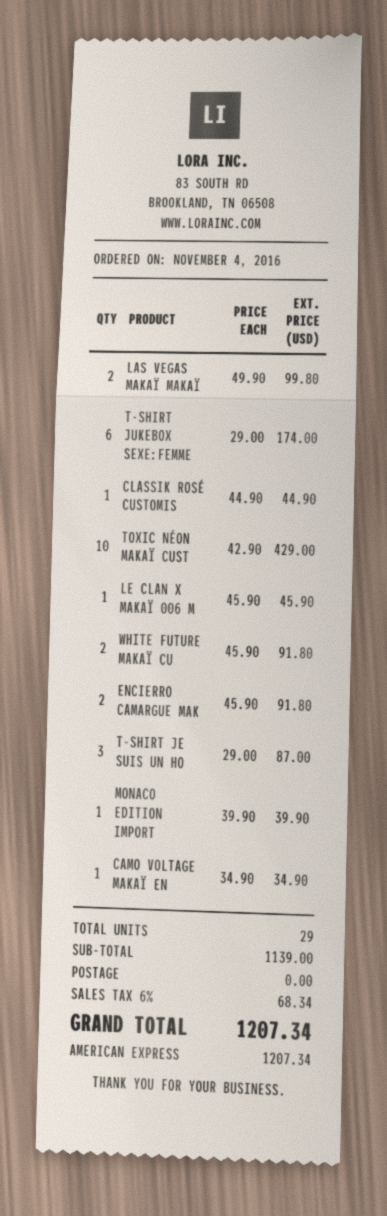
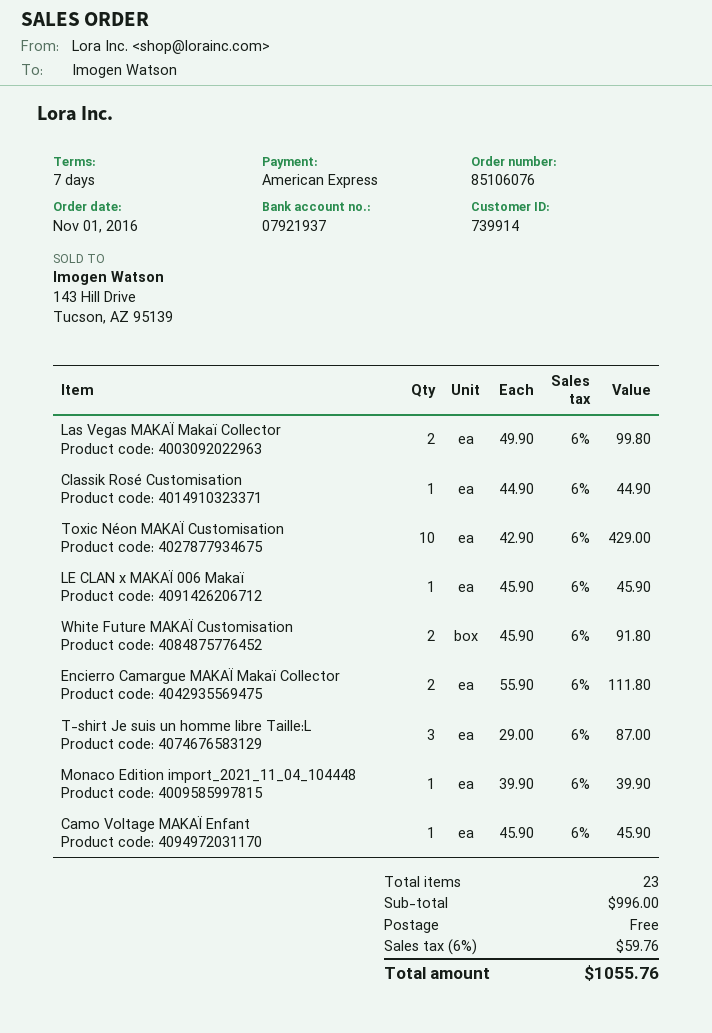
order date: 2016-11-04 -> 2016-11-01
T-SHIRT JUKEBOX SEXE:FEMME: 6 x 29.00 = 174.00 -> none
ENCIERRO CAMARGUE MAK: 2 x 45.90 = 91.80 -> 2 x 55.90 = 111.80
CAMO VOLTAGE MAKAÏ EN: 1 x 34.90 = 34.90 -> 1 x 45.90 = 45.90
total quantity: 29 -> 23
subtotal: 1139.00 -> 996.00
tax: 6% = 68.34 -> 6% = 59.76
total: 1207.34 -> 1055.76

